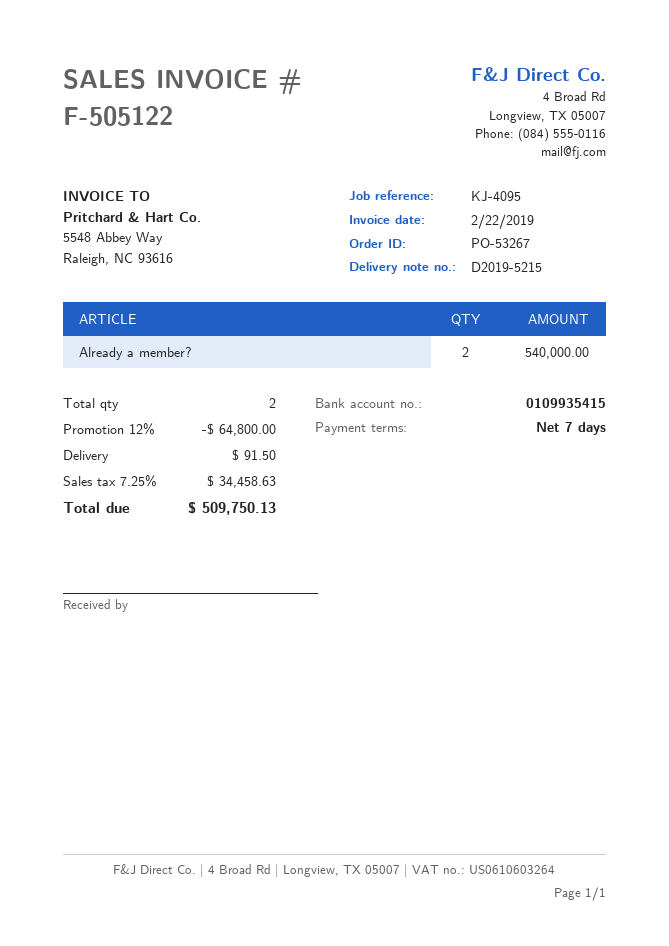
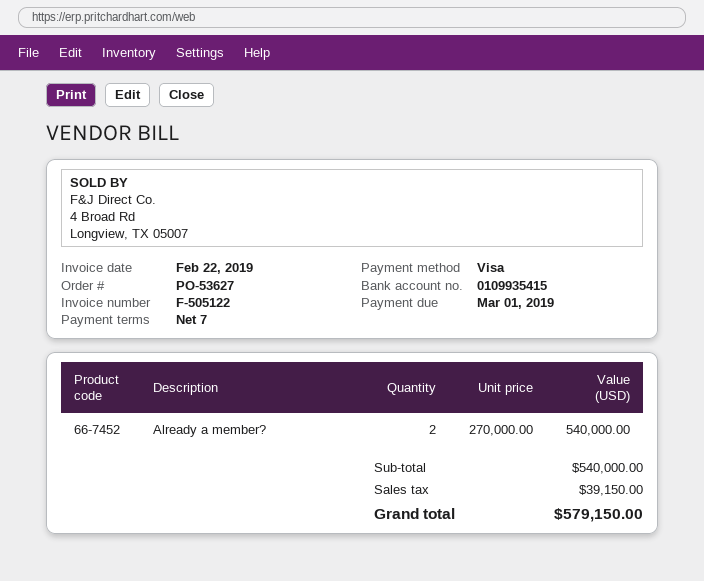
order number: PO-53267 -> PO-53627
discount: 12% = 64800.00 -> none
shipping: 91.50 -> none
tax: 34458.63 -> 39150.00
total: 509750.13 -> 579150.00

